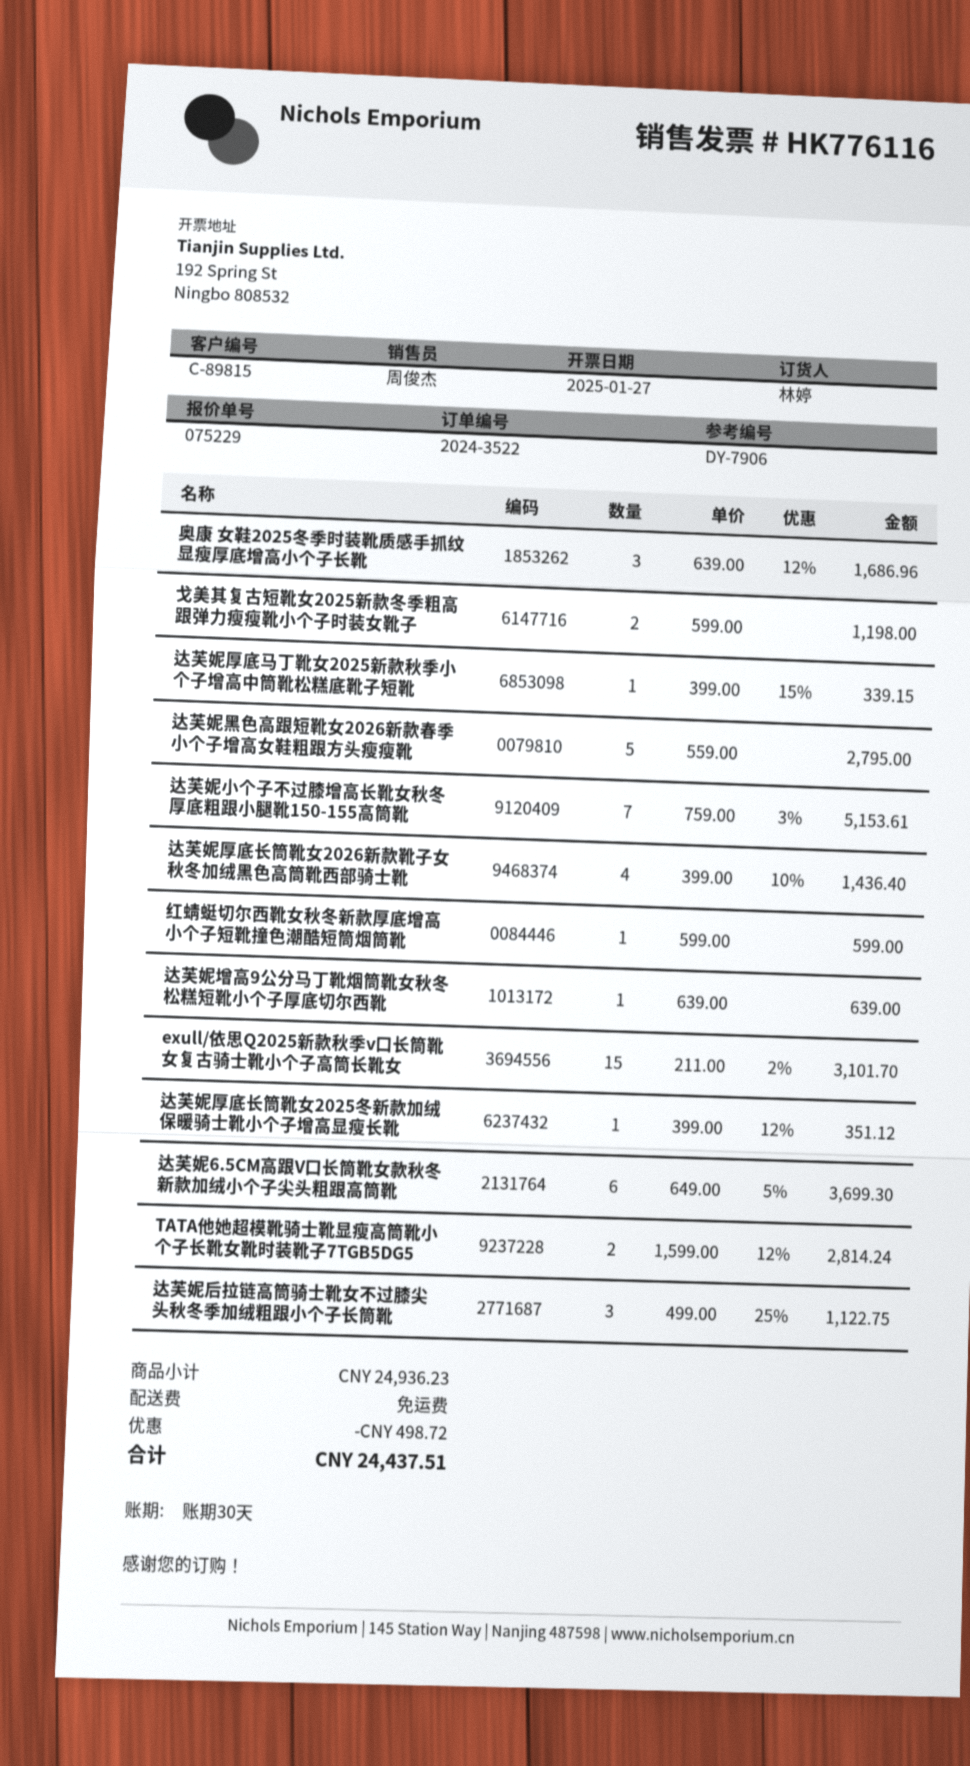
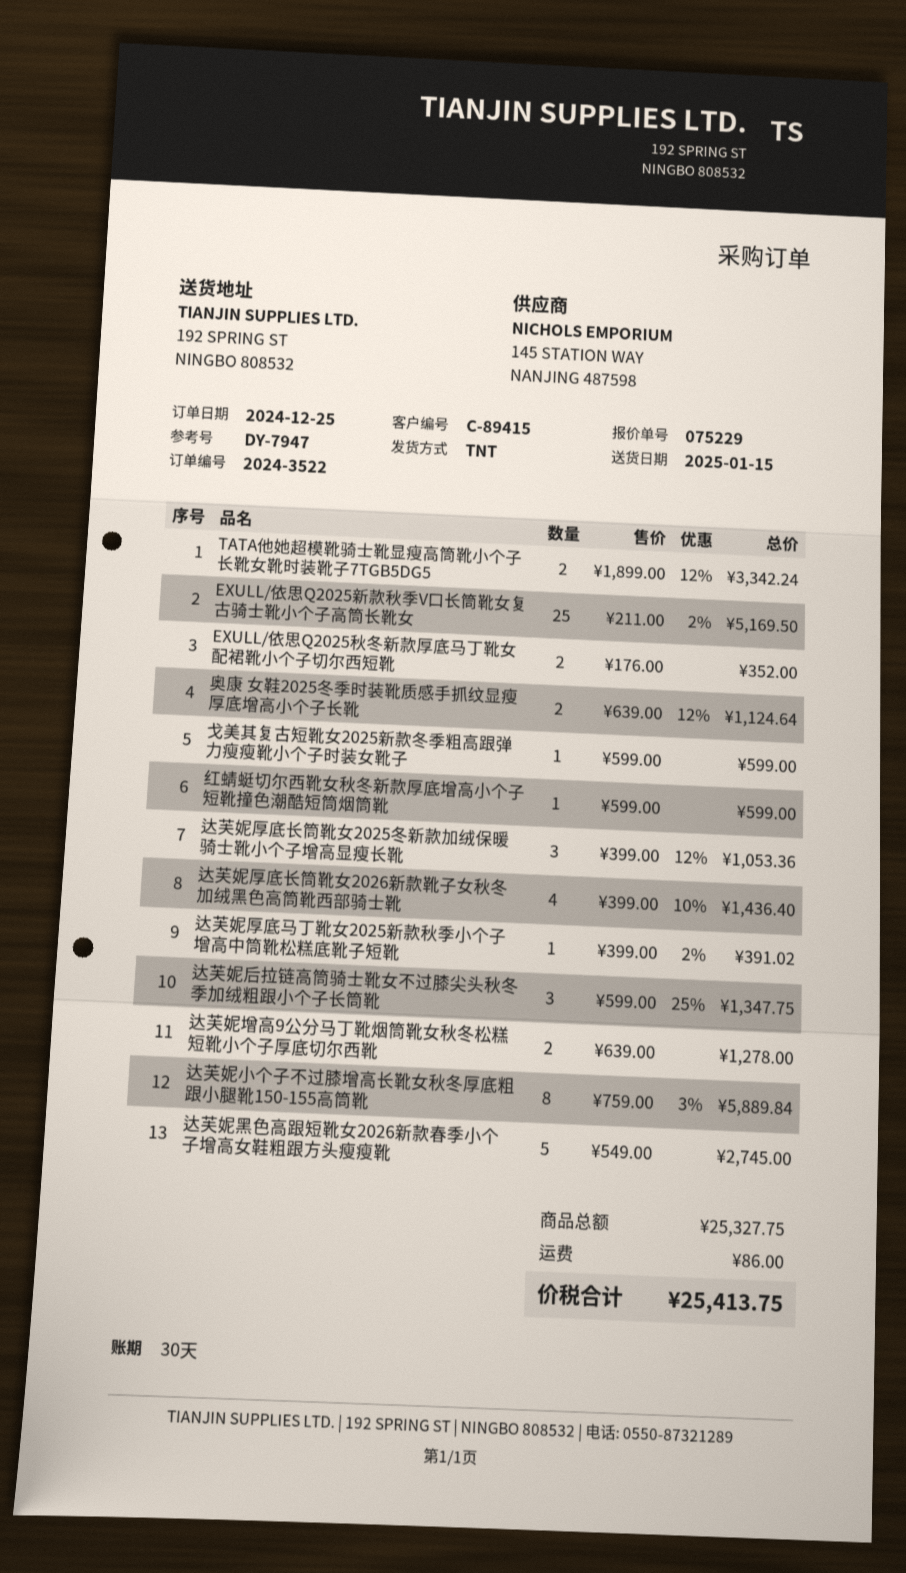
customer number: C-89815 -> C-89415
reference: DY-7906 -> DY-7947
奥康 女鞋2025冬季时装靴质感手抓纹显瘦厚底增高小个子长靴: 3 x 639.00 - 12% = 1686.96 -> 2 x 639.00 - 12% = 1124.64
戈美其复古短靴女2025新款冬季粗高跟弹力瘦瘦靴小个子时装女靴子: 2 x 599.00 = 1198.00 -> 1 x 599.00 = 599.00
达芙妮厚底马丁靴女2025新款秋季小个子增高中筒靴松糕底靴子短靴: 1 x 399.00 - 15% = 339.15 -> 1 x 399.00 - 2% = 391.02
达芙妮黑色高跟短靴女2026新款春季小个子增高女鞋粗跟方头瘦瘦靴: 5 x 559.00 = 2795.00 -> 5 x 549.00 = 2745.00
达芙妮小个子不过膝增高长靴女秋冬厚底粗跟小腿靴150-155高筒靴: 7 x 759.00 - 3% = 5153.61 -> 8 x 759.00 - 3% = 5889.84
达芙妮增高9公分马丁靴烟筒靴女秋冬松糕短靴小个子厚底切尔西靴: 1 x 639.00 = 639.00 -> 2 x 639.00 = 1278.00
exull/依思Q2025新款秋季v口长筒靴女复古骑士靴小个子高筒长靴女: 15 x 211.00 - 2% = 3101.70 -> 25 x 211.00 - 2% = 5169.50
达芙妮厚底长筒靴女2025冬新款加绒保暖骑士靴小个子增高显瘦长靴: 1 x 399.00 - 12% = 351.12 -> 3 x 399.00 - 12% = 1053.36
达芙妮6.5CM高跟V口长筒靴女款秋冬新款加绒小个子尖头粗跟高筒靴: 6 x 649.00 - 5% = 3699.30 -> none
TATA他她超模靴骑士靴显瘦高筒靴小个子长靴女靴时装靴子7TGB5DG5: 2 x 1599.00 - 12% = 2814.24 -> 2 x 1899.00 - 12% = 3342.24
达芙妮后拉链高筒骑士靴女不过膝尖头秋冬季加绒粗跟小个子长筒靴: 3 x 499.00 - 25% = 1122.75 -> 3 x 599.00 - 25% = 1347.75
EXULL/依思Q2025秋冬新款厚底马丁靴女配裙靴小个子切尔西短靴: none -> 2 x 176.00 = 352.00
subtotal: 24936.23 -> 25327.75
discount: 498.72 -> none
shipping: 0.00 -> 86.00
total: 24437.51 -> 25413.75

